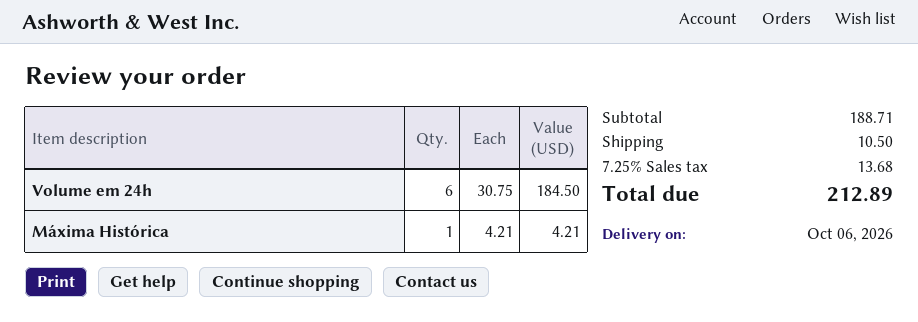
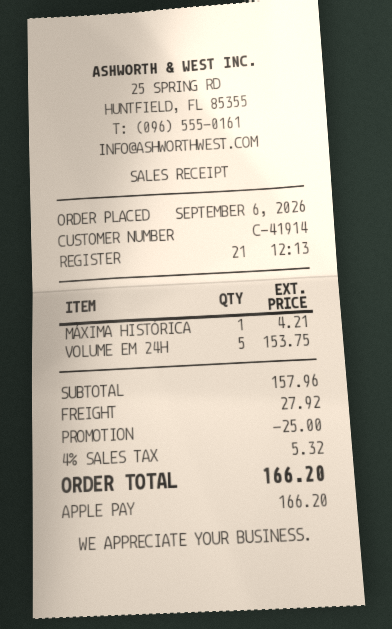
Volume em 24h: 6 for 184.50 -> 5 for 153.75
subtotal: 188.71 -> 157.96
discount: none -> 25.00
shipping: 10.50 -> 27.92
tax: 7.25% = 13.68 -> 4% = 5.32
total: 212.89 -> 166.20

